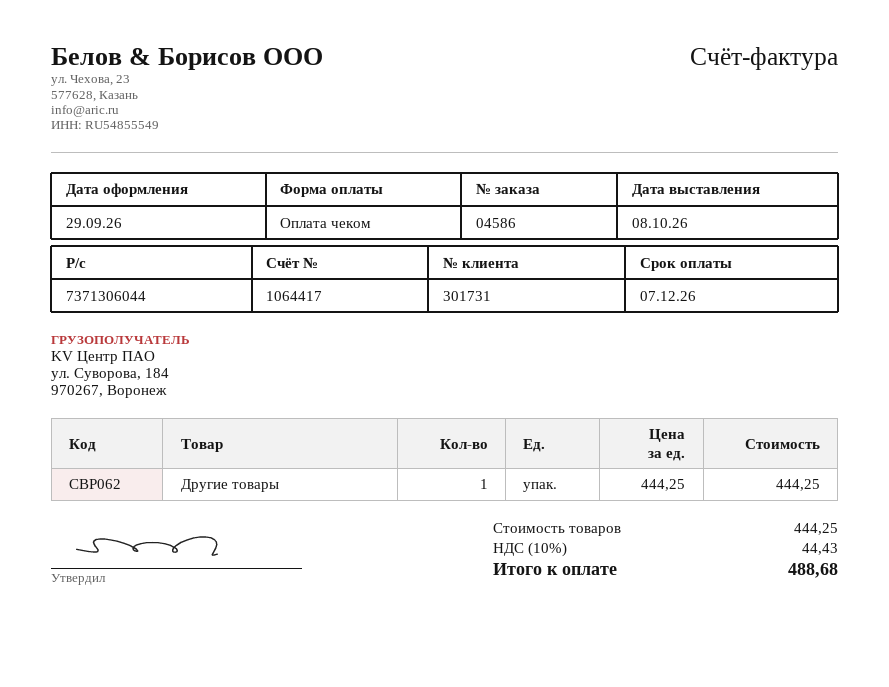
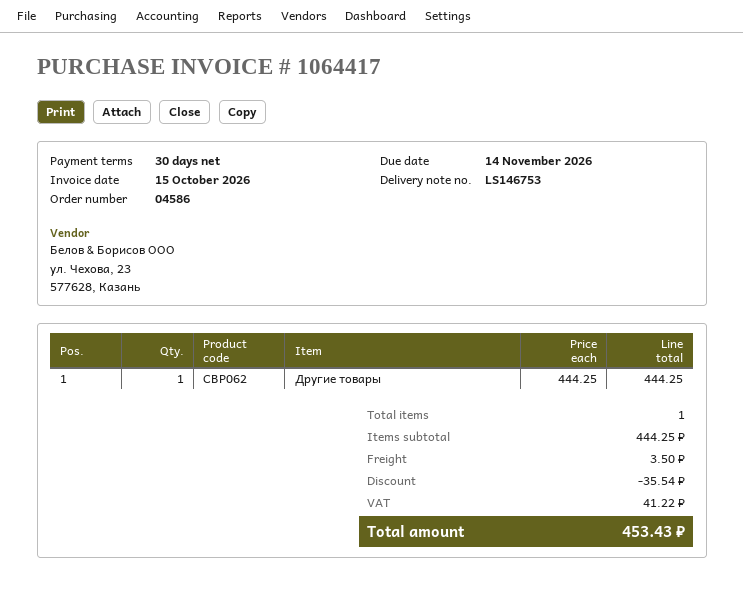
invoice date: 2026-10-08 -> 2026-10-15
due date: 2026-12-07 -> 2026-11-14
discount: none -> 35.54
shipping: none -> 3.50
tax: 44.43 -> 41.22
total: 488.68 -> 453.43

